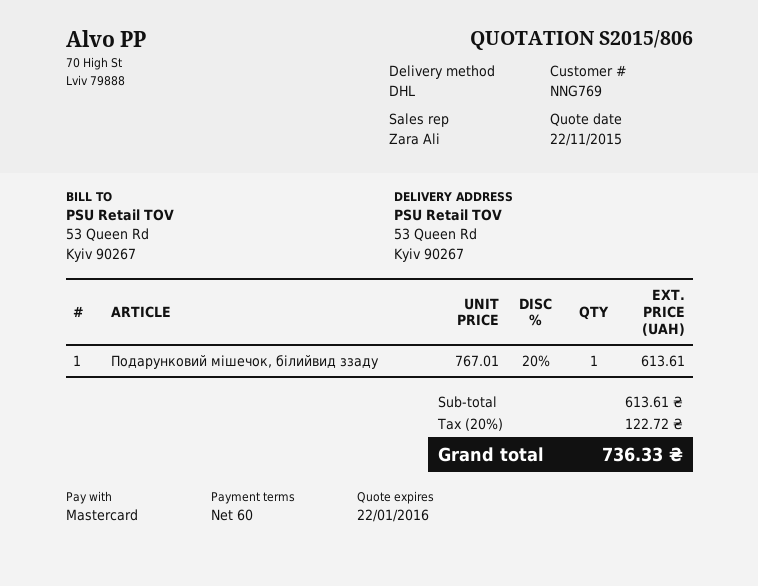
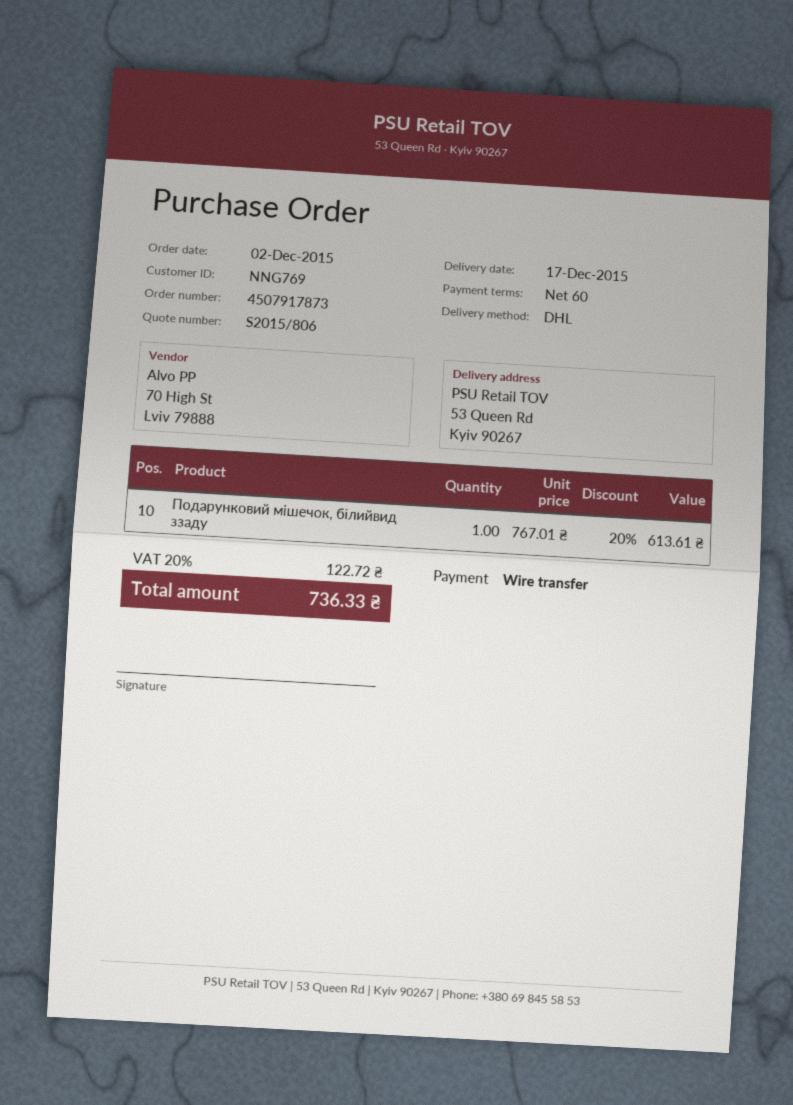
payment method: Mastercard -> bank transfer

